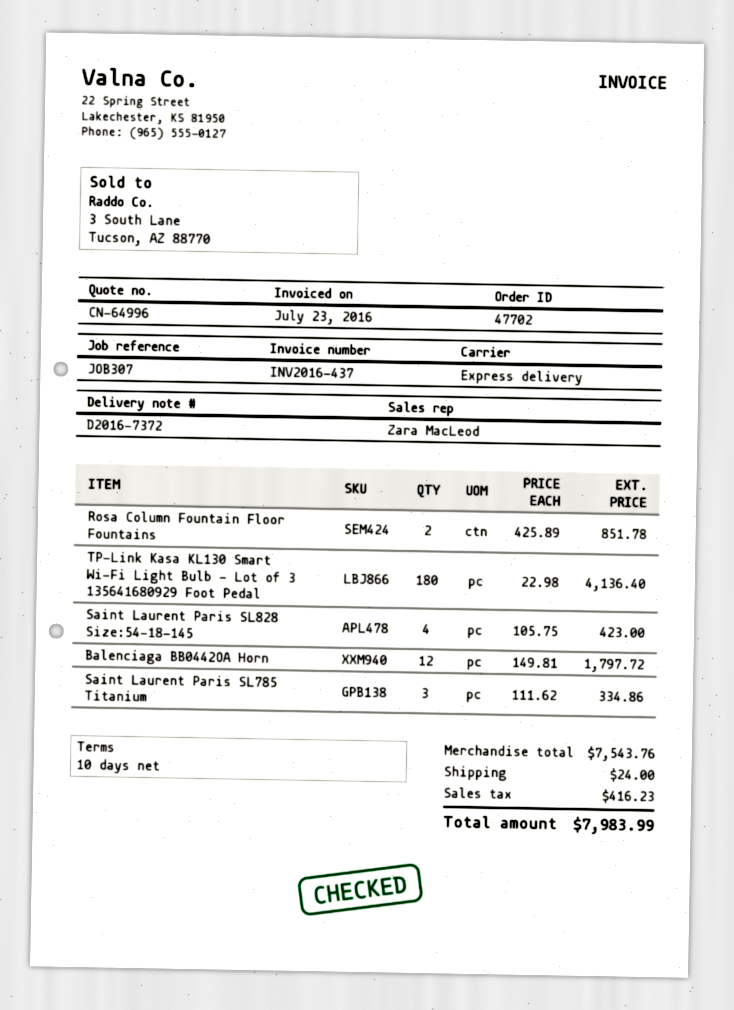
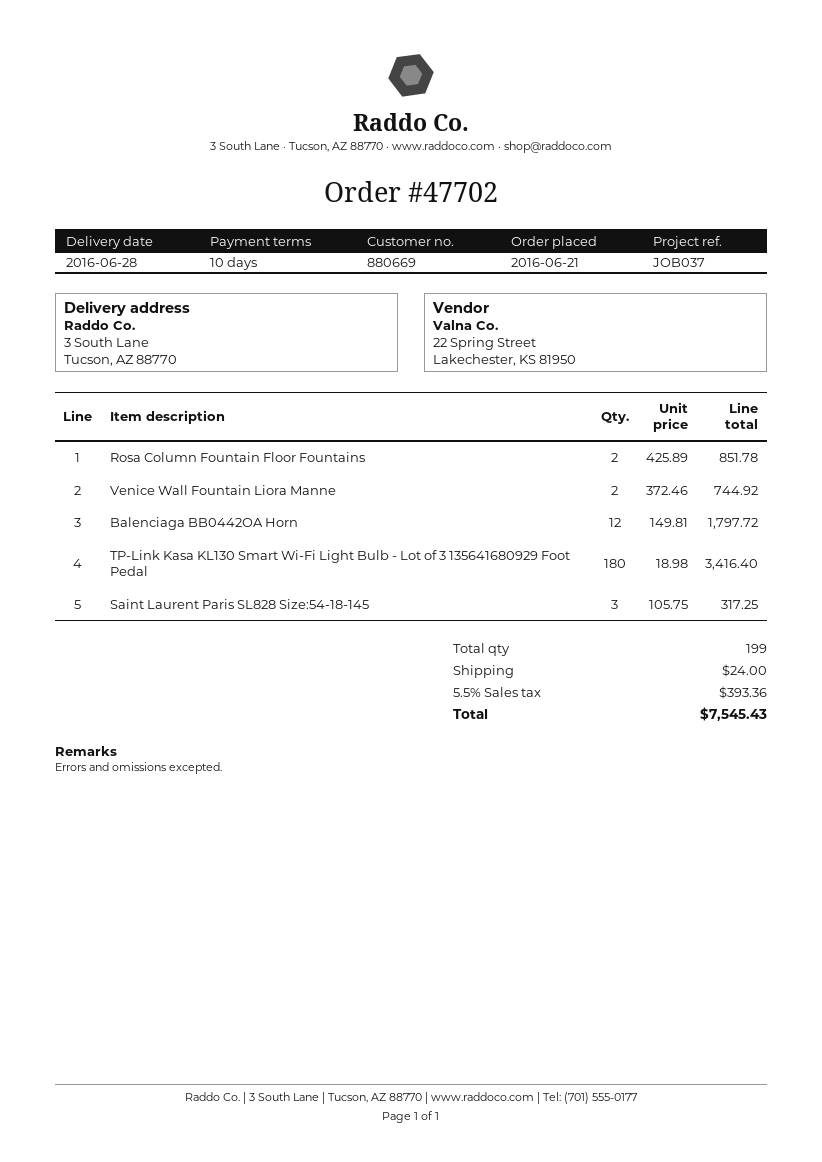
reference: JOB307 -> JOB037
TP-Link Kasa KL130 Smart Wi-Fi Light Bulb - Lot of 3 135641680929 Foot Pedal: 180 x 22.98 = 4136.40 -> 180 x 18.98 = 3416.40
Saint Laurent Paris SL828 Size:54-18-145: 4 x 105.75 = 423.00 -> 3 x 105.75 = 317.25
Saint Laurent Paris SL785 Titanium: 3 x 111.62 = 334.86 -> none
Venice Wall Fountain Liora Manne: none -> 2 x 372.46 = 744.92
tax: 416.23 -> 393.36
total: 7983.99 -> 7545.43

